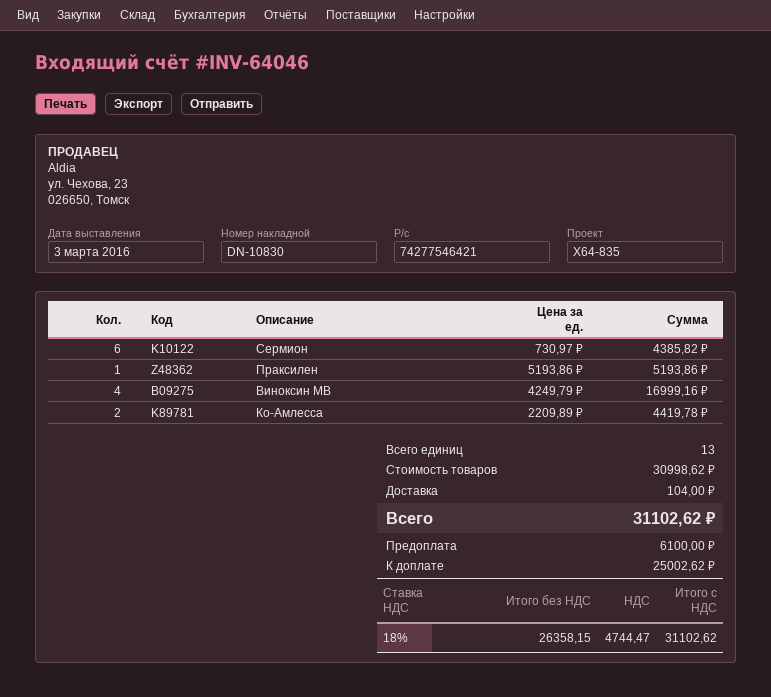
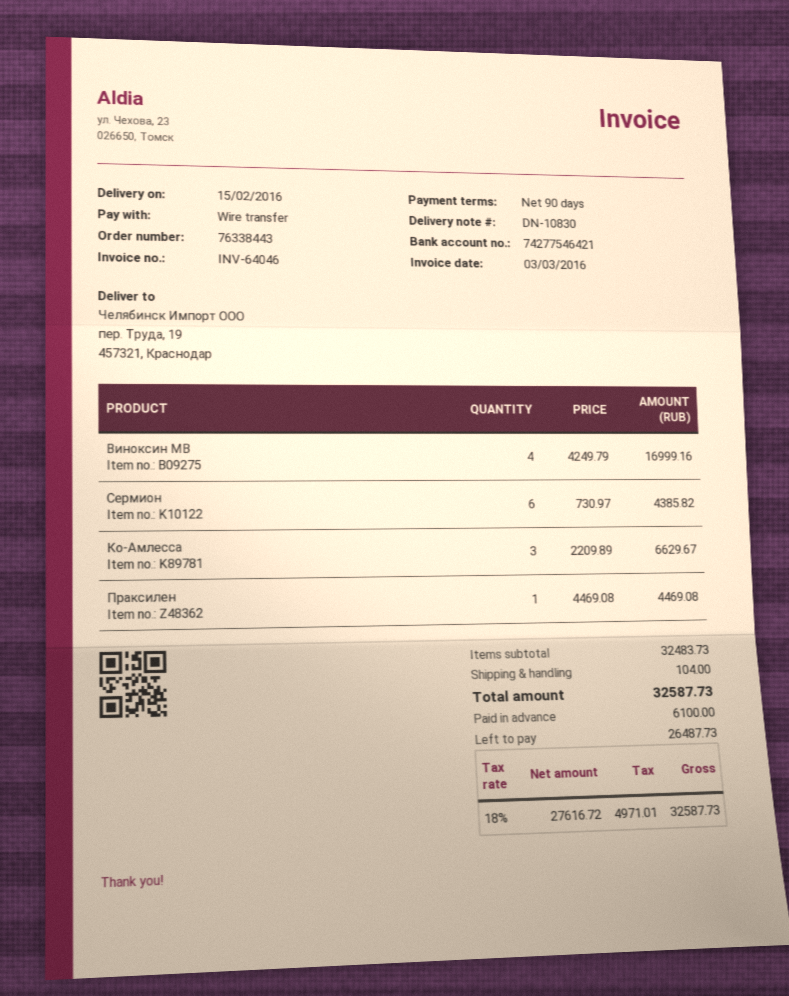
Праксилен: 1 x 5193.86 = 5193.86 -> 1 x 4469.08 = 4469.08
Ко-Амлесса: 2 x 2209.89 = 4419.78 -> 3 x 2209.89 = 6629.67
subtotal: 30998.62 -> 32483.73
net: 26358.15 -> 27616.72
tax: 18% = 4744.47 -> 18% = 4971.01
total: 31102.62 -> 32587.73
balance: 25002.62 -> 26487.73

